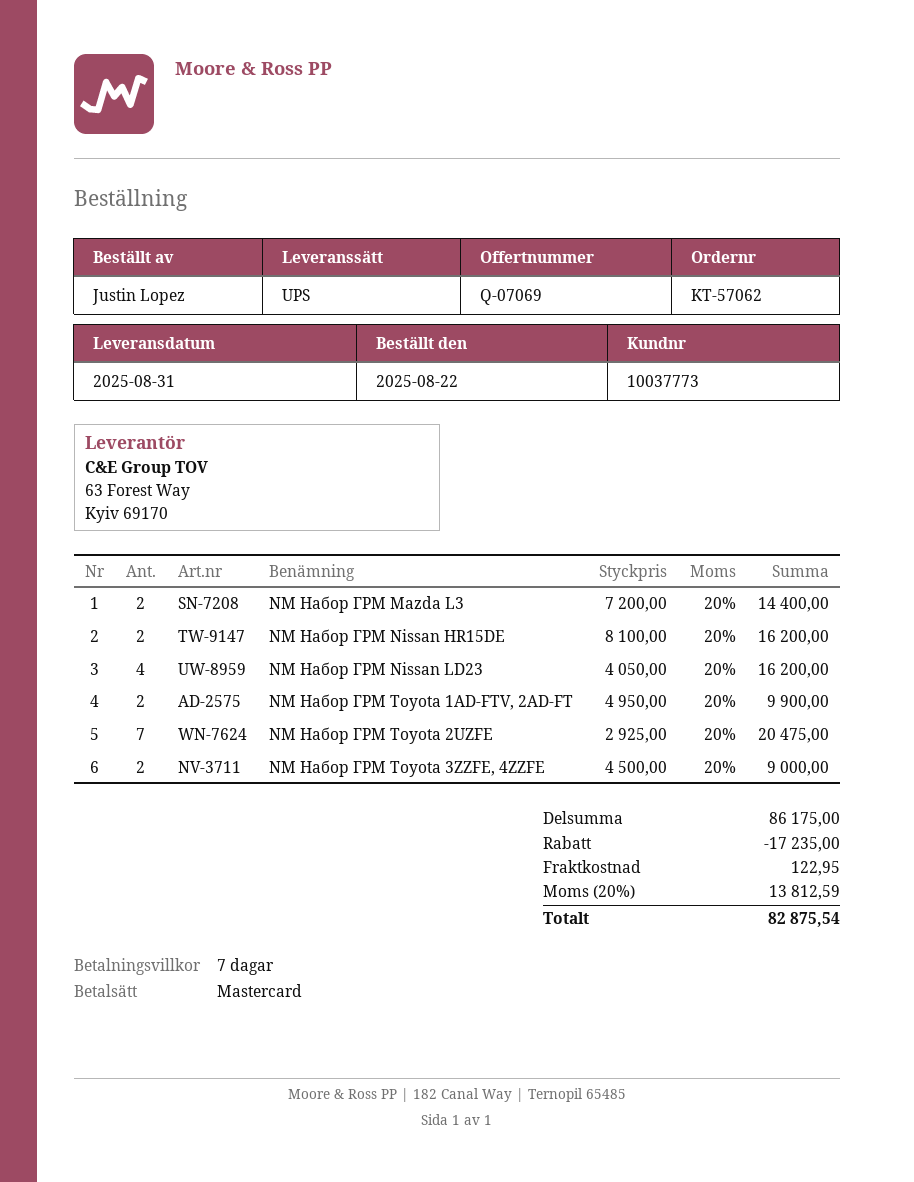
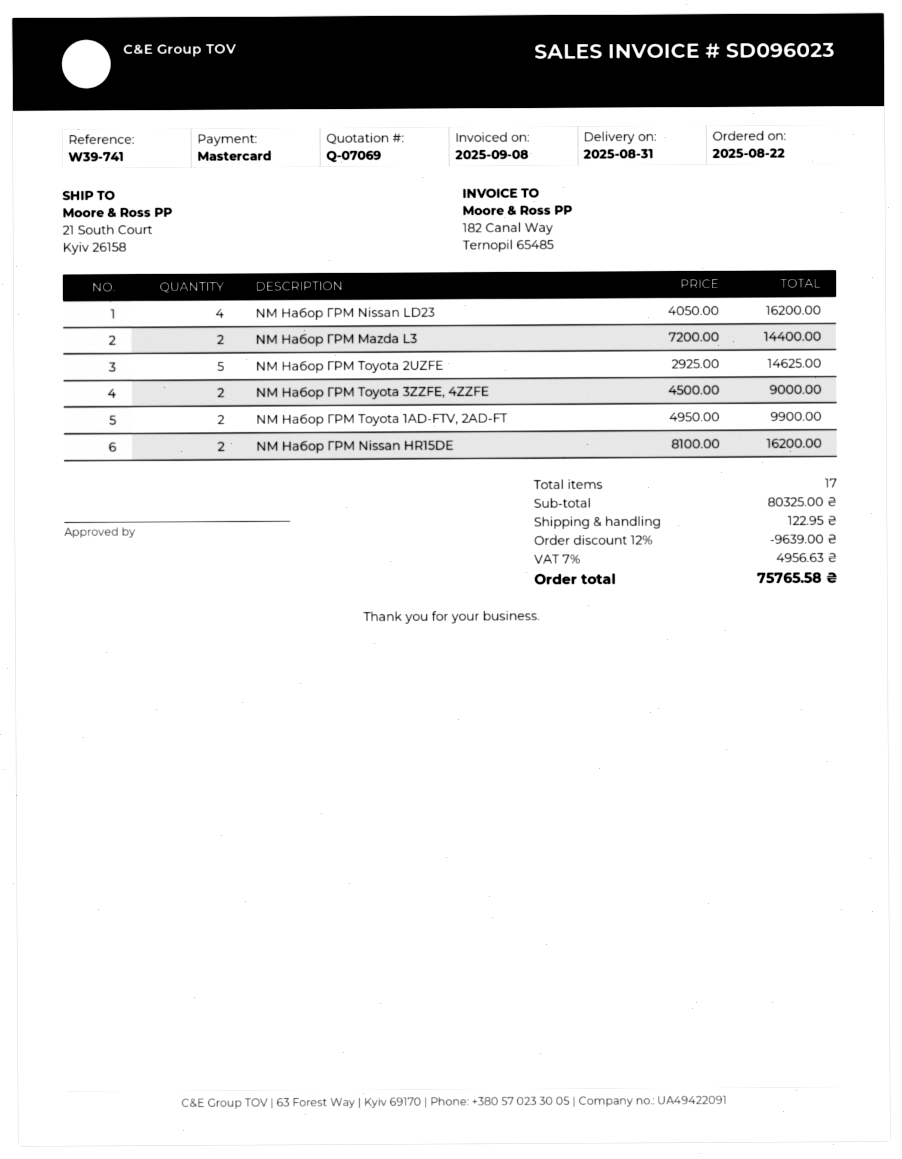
NM Набор ГРМ Toyota 2UZFE: 7 x 2925.00 = 20475.00 -> 5 x 2925.00 = 14625.00
subtotal: 86175.00 -> 80325.00
discount: 17235.00 -> 9639.00
tax: 20% = 13812.59 -> 7% = 4956.63
total: 82875.54 -> 75765.58

